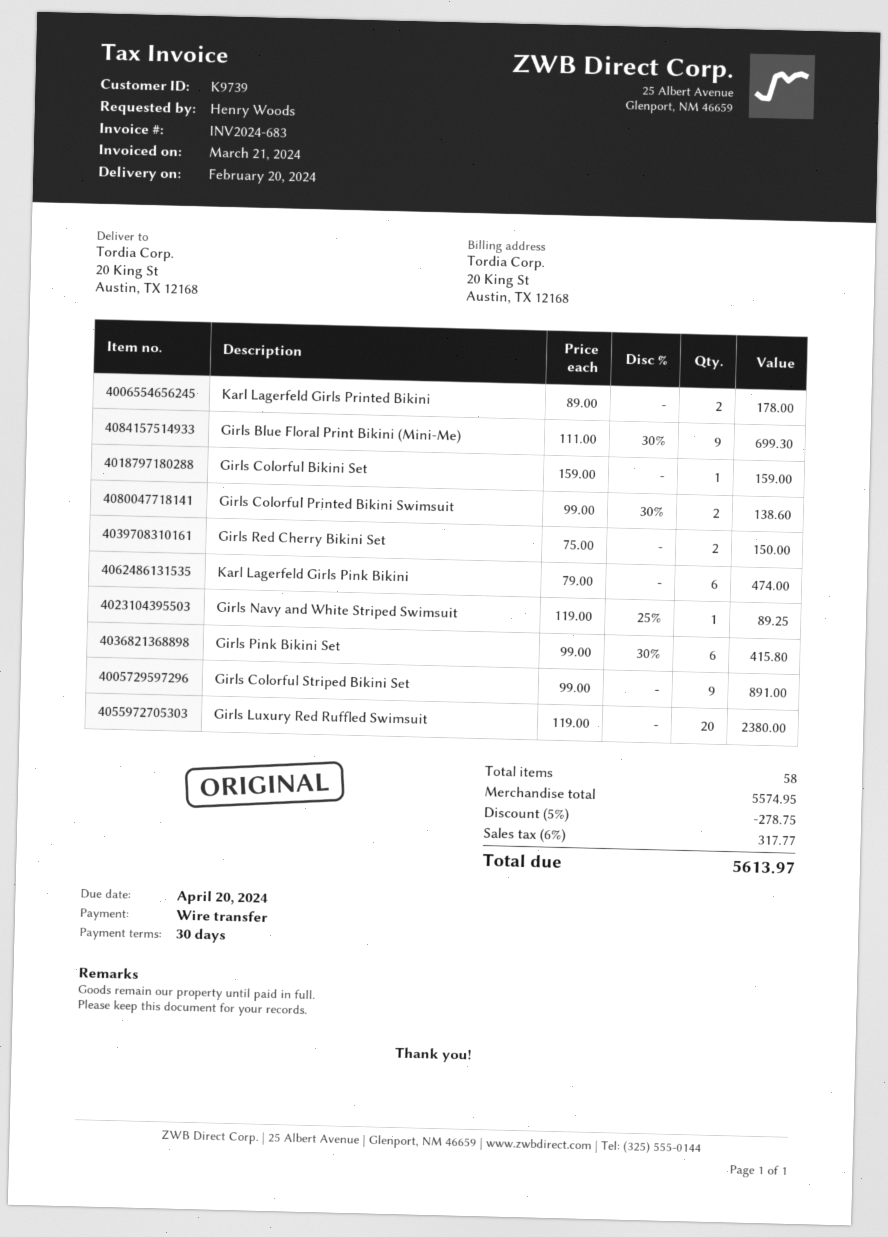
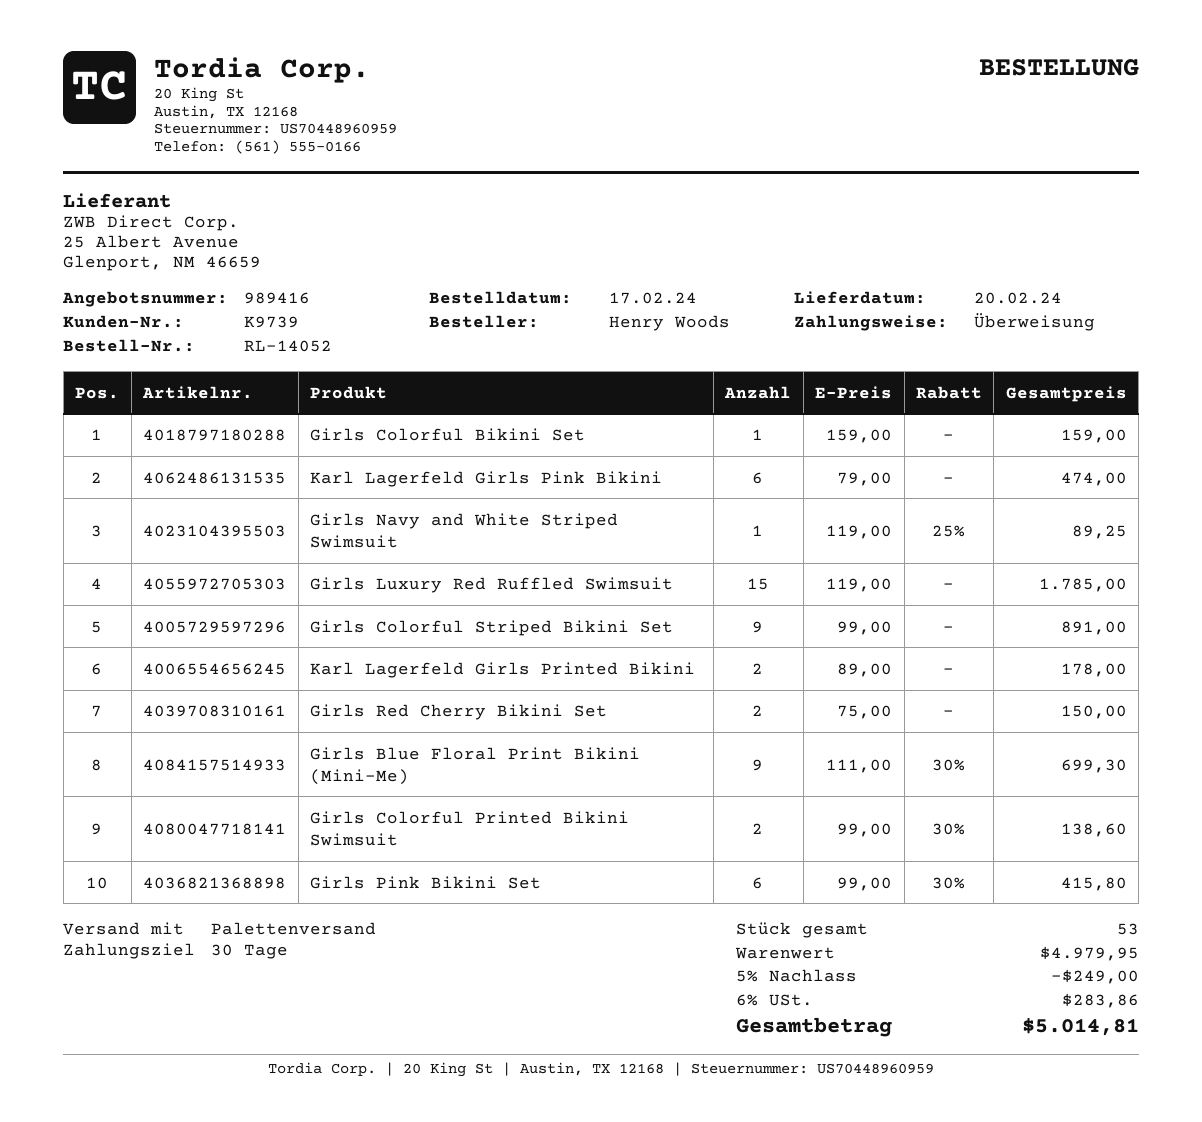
Girls Luxury Red Ruffled Swimsuit: 20 x 119.00 = 2380.00 -> 15 x 119.00 = 1785.00
total quantity: 58 -> 53
subtotal: 5574.95 -> 4979.95
discount: 5% = 278.75 -> 5% = 249.00
tax: 6% = 317.77 -> 6% = 283.86
total: 5613.97 -> 5014.81

